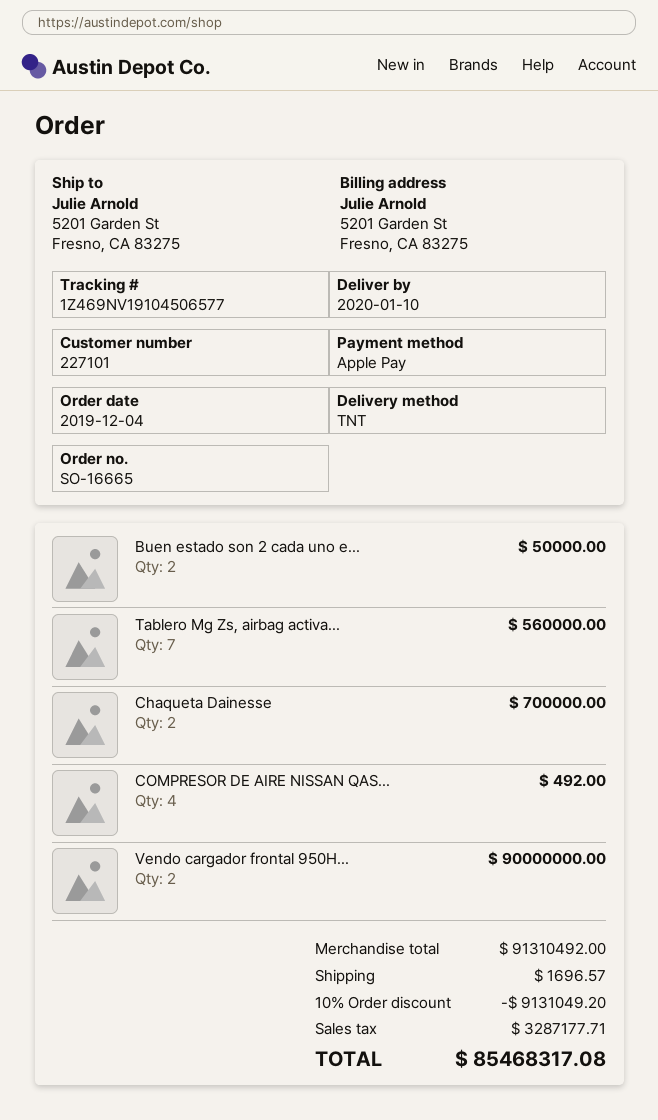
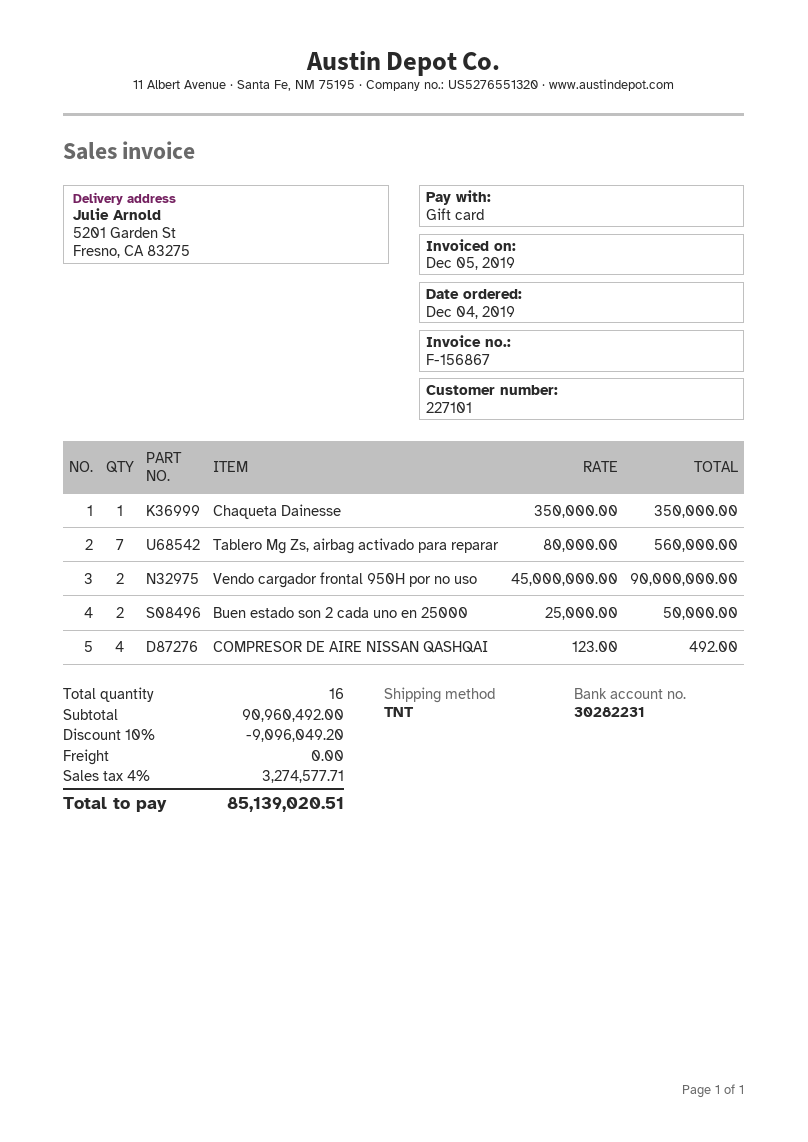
payment method: Apple Pay -> gift card
Chaqueta Dainesse: 2 for 700000.00 -> 1 for 350000.00
subtotal: 91310492.00 -> 90960492.00
discount: 10% = 9131049.20 -> 10% = 9096049.20
shipping: 1696.57 -> 0.00
tax: 3287177.71 -> 3274577.71
total: 85468317.08 -> 85139020.51

